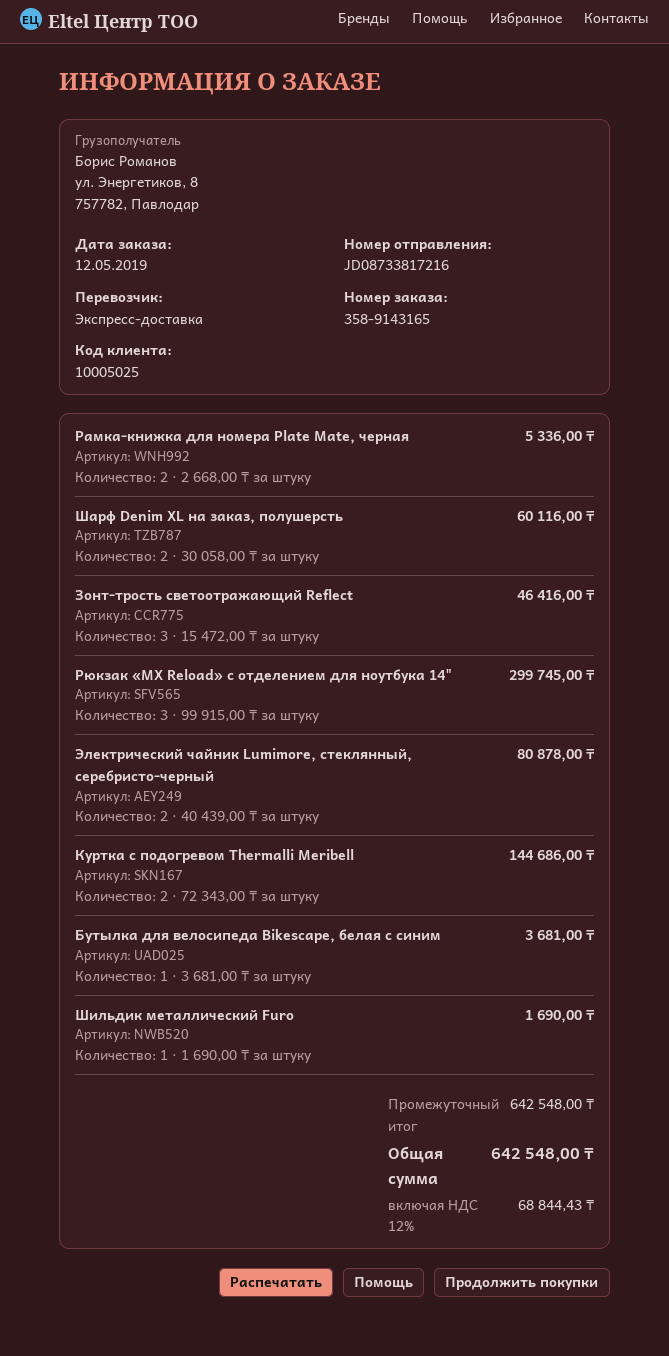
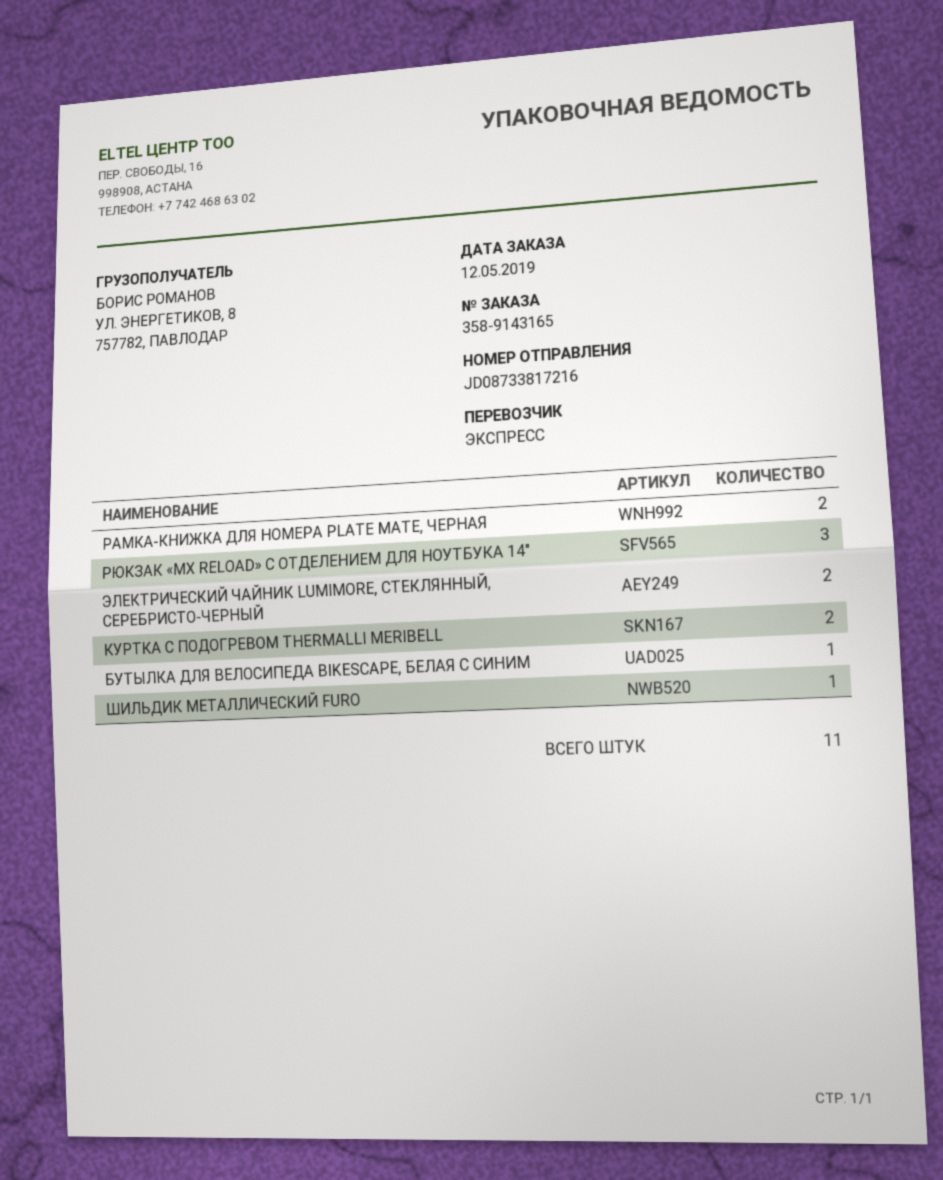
Шарф Denim XL на заказ, полушерсть: 2 -> none
Зонт-трость светоотражающий Reflect: 3 -> none

